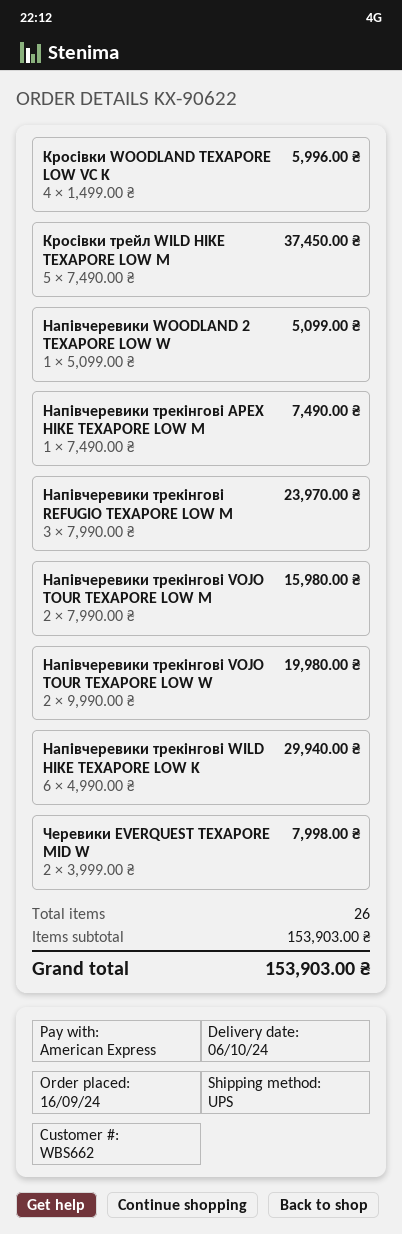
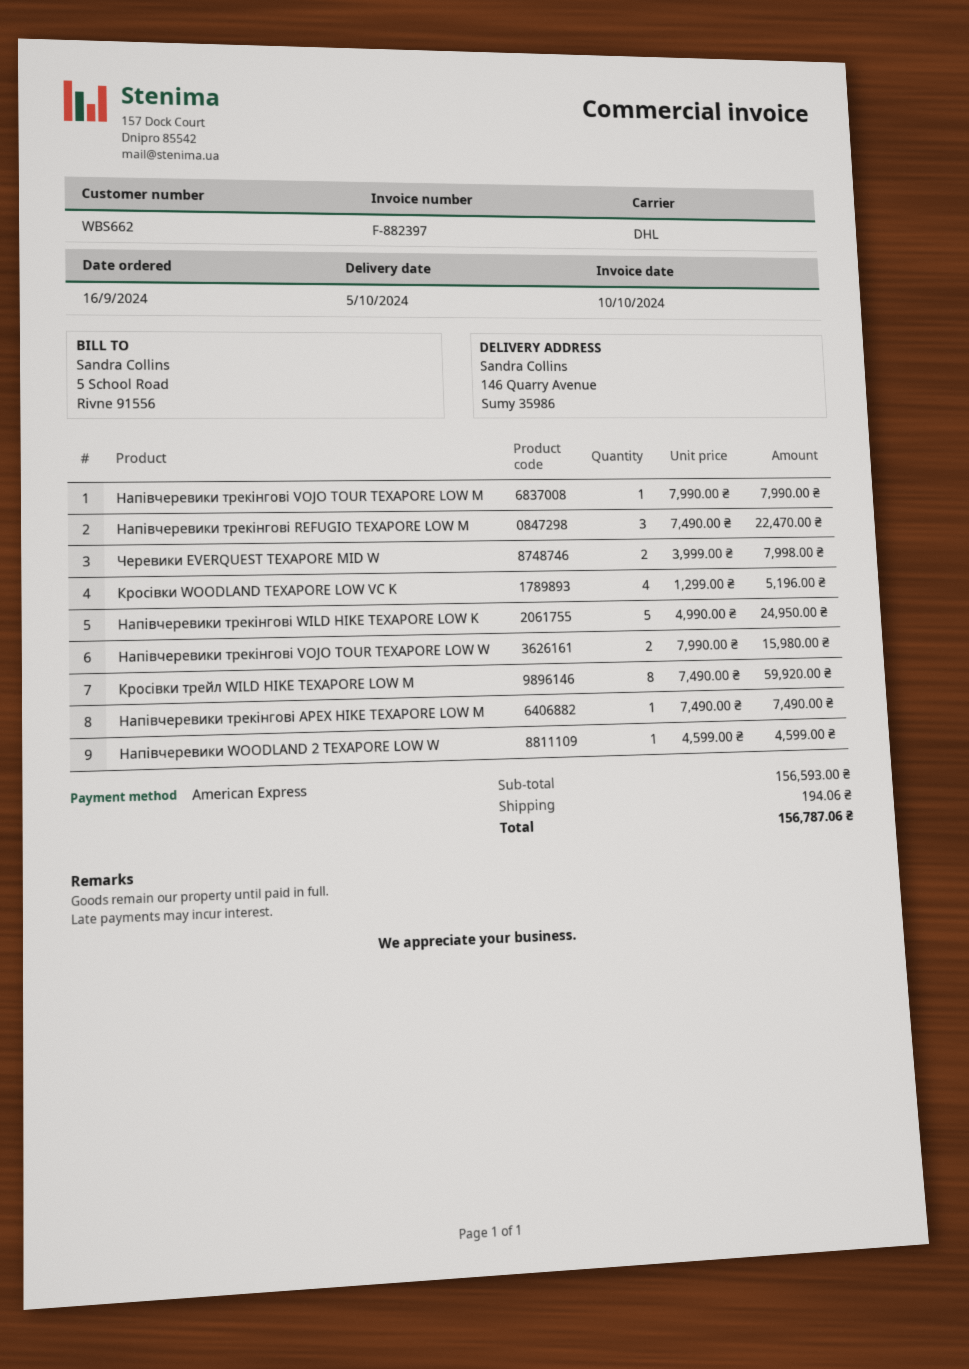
delivery date: 2024-10-06 -> 2024-10-05
shipping method: UPS -> DHL
Кросівки WOODLAND TEXAPORE LOW VC K: 4 x 1499.00 = 5996.00 -> 4 x 1299.00 = 5196.00
Кросівки трейл WILD HIKE TEXAPORE LOW M: 5 x 7490.00 = 37450.00 -> 8 x 7490.00 = 59920.00
Напівчеревики WOODLAND 2 TEXAPORE LOW W: 1 x 5099.00 = 5099.00 -> 1 x 4599.00 = 4599.00
Напівчеревики трекінгові REFUGIO TEXAPORE LOW M: 3 x 7990.00 = 23970.00 -> 3 x 7490.00 = 22470.00
Напівчеревики трекінгові VOJO TOUR TEXAPORE LOW M: 2 x 7990.00 = 15980.00 -> 1 x 7990.00 = 7990.00
Напівчеревики трекінгові VOJO TOUR TEXAPORE LOW W: 2 x 9990.00 = 19980.00 -> 2 x 7990.00 = 15980.00
Напівчеревики трекінгові WILD HIKE TEXAPORE LOW K: 6 x 4990.00 = 29940.00 -> 5 x 4990.00 = 24950.00
subtotal: 153903.00 -> 156593.00
shipping: none -> 194.06
total: 153903.00 -> 156787.06

